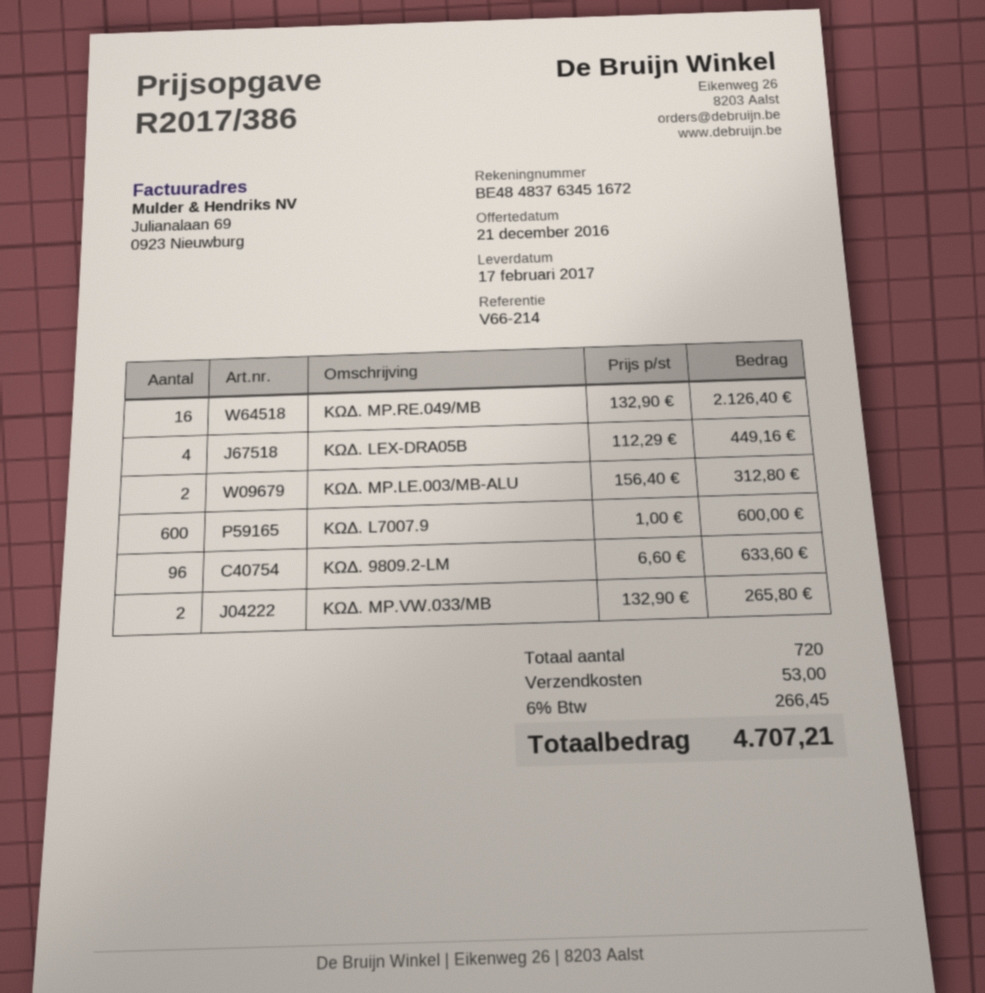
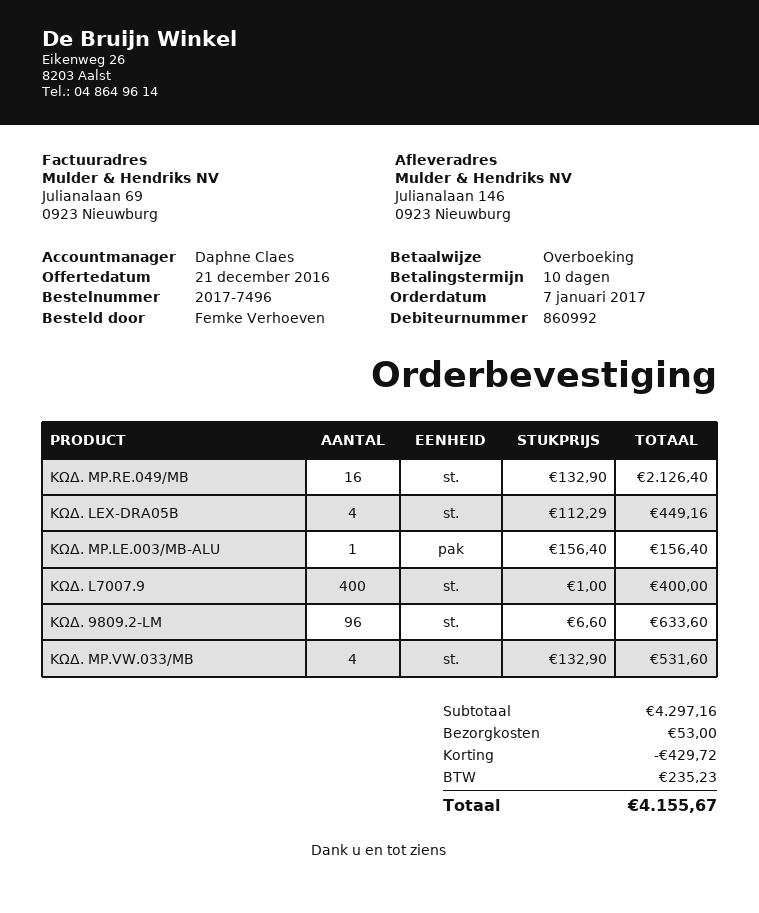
ΚΩΔ. MP.LE.003/MB-ALU: 2 x 156.40 = 312.80 -> 1 x 156.40 = 156.40
ΚΩΔ. L7007.9: 600 x 1.00 = 600.00 -> 400 x 1.00 = 400.00
ΚΩΔ. MP.VW.033/MB: 2 x 132.90 = 265.80 -> 4 x 132.90 = 531.60
discount: none -> 429.72
tax: 266.45 -> 235.23
total: 4707.21 -> 4155.67

